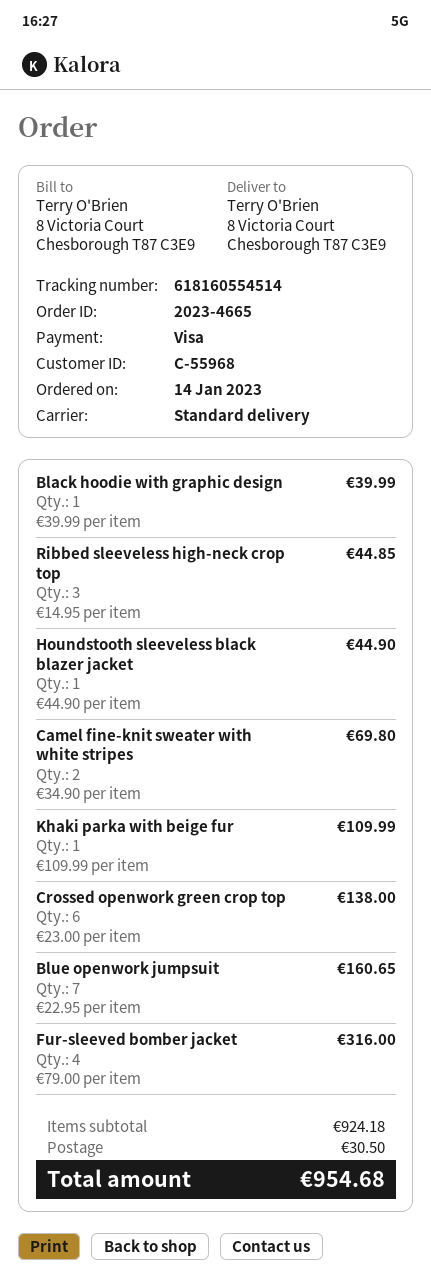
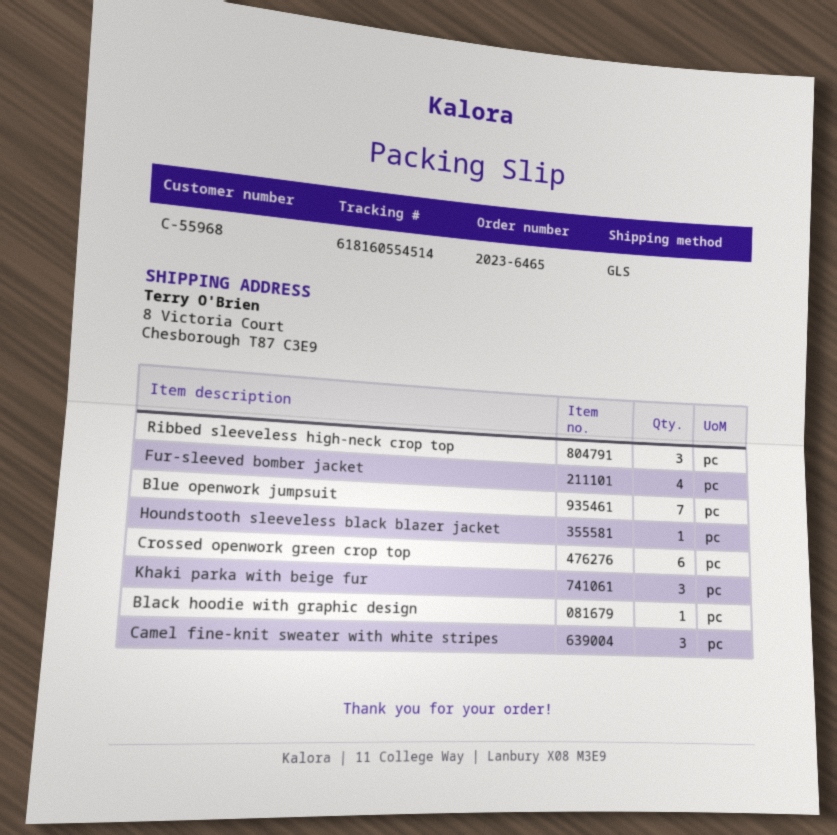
order number: 2023-4665 -> 2023-6465
shipping method: standard -> GLS
Camel fine-knit sweater with white stripes: 2 -> 3
Khaki parka with beige fur: 1 -> 3

